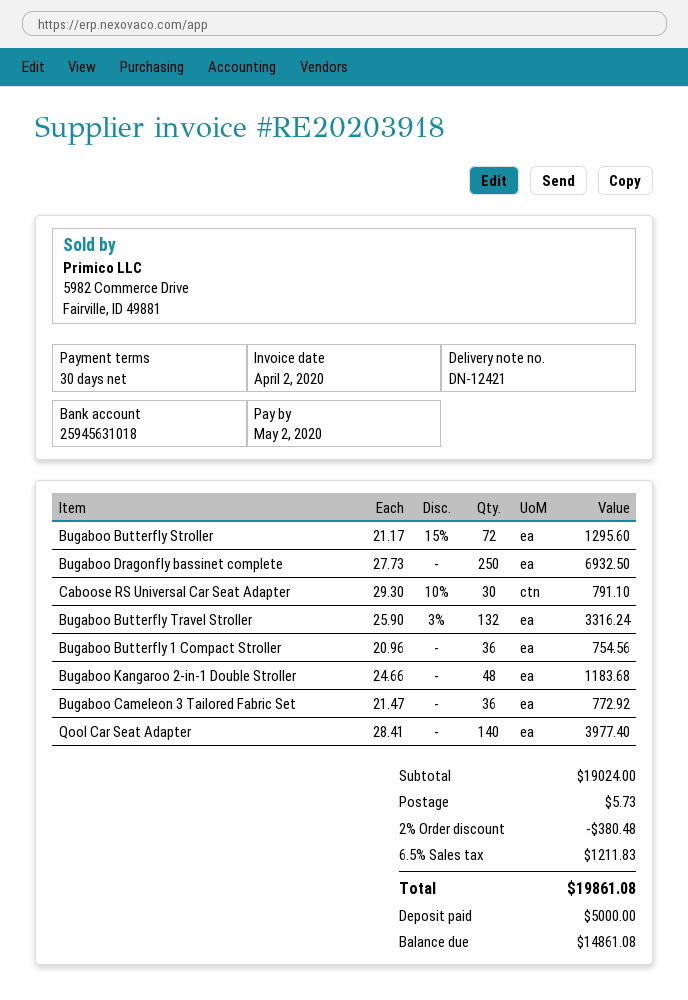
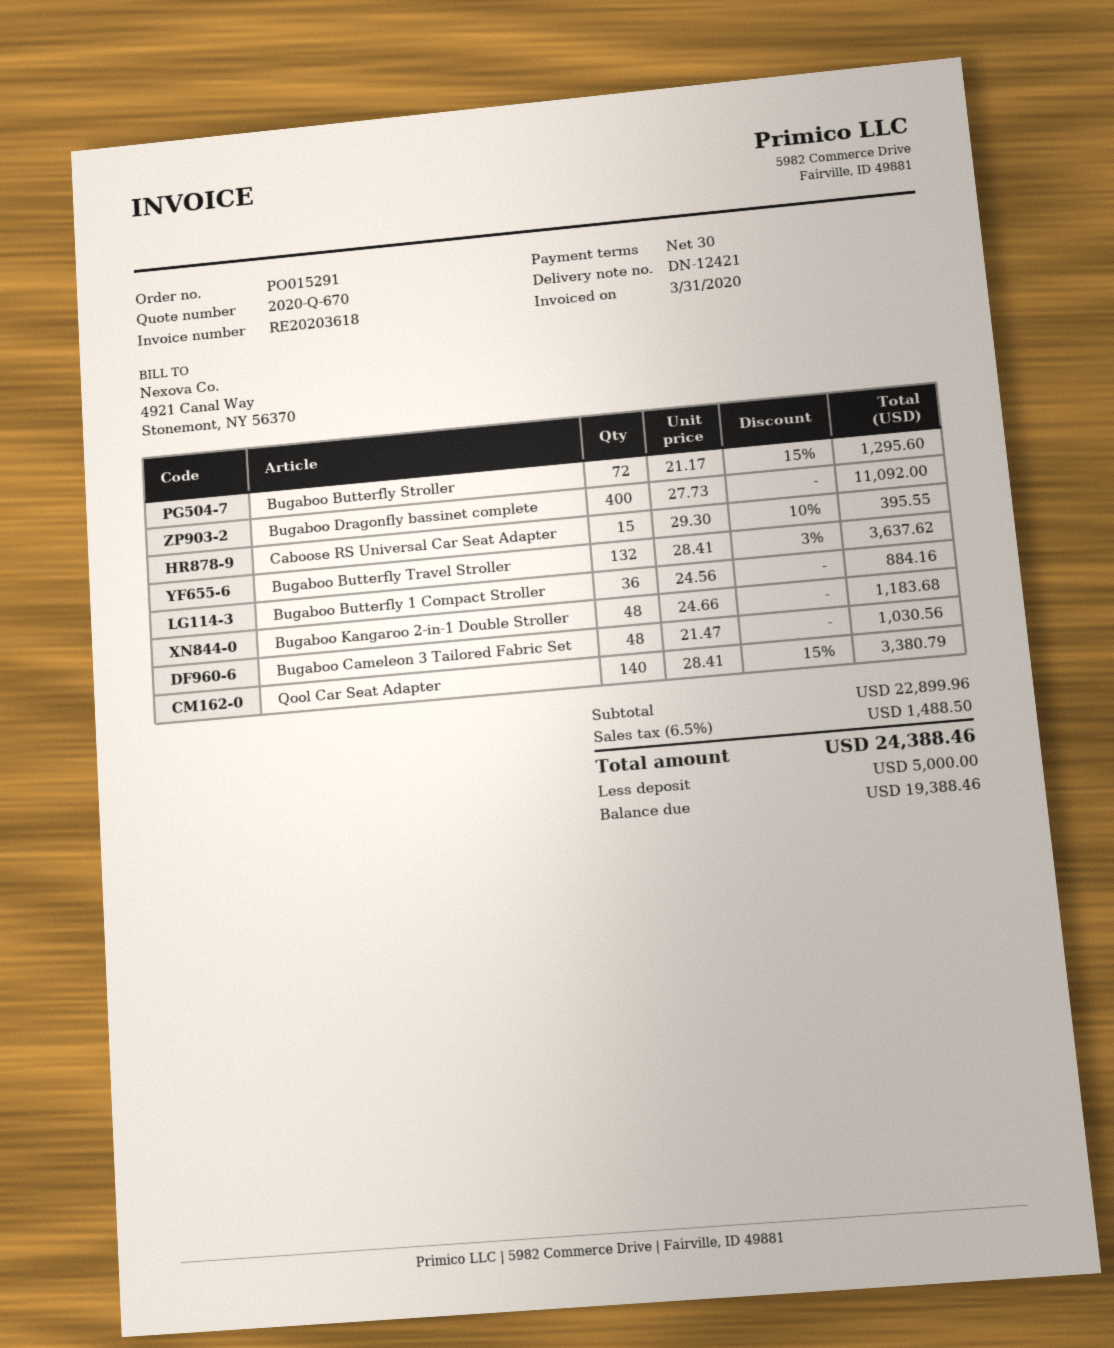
invoice number: RE20203918 -> RE20203618
invoice date: 2020-04-02 -> 2020-03-31
Bugaboo Dragonfly bassinet complete: 250 x 27.73 = 6932.50 -> 400 x 27.73 = 11092.00
Caboose RS Universal Car Seat Adapter: 30 x 29.30 - 10% = 791.10 -> 15 x 29.30 - 10% = 395.55
Bugaboo Butterfly Travel Stroller: 132 x 25.90 - 3% = 3316.24 -> 132 x 28.41 - 3% = 3637.62
Bugaboo Butterfly 1 Compact Stroller: 36 x 20.96 = 754.56 -> 36 x 24.56 = 884.16
Bugaboo Cameleon 3 Tailored Fabric Set: 36 x 21.47 = 772.92 -> 48 x 21.47 = 1030.56
Qool Car Seat Adapter: 140 x 28.41 = 3977.40 -> 140 x 28.41 - 15% = 3380.79
subtotal: 19024.00 -> 22899.96
discount: 2% = 380.48 -> none
shipping: 5.73 -> none
tax: 6.5% = 1211.83 -> 6.5% = 1488.50
total: 19861.08 -> 24388.46
balance: 14861.08 -> 19388.46

